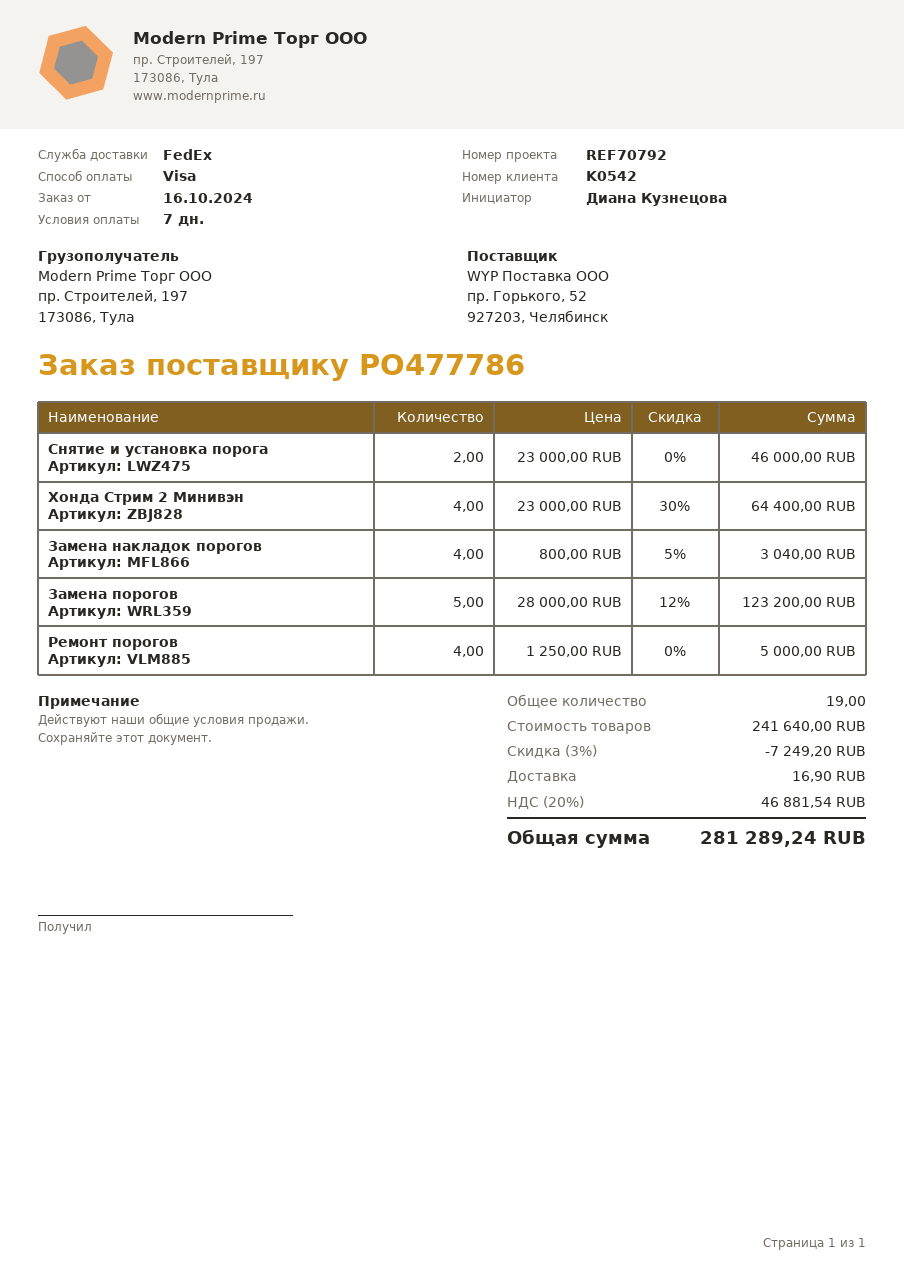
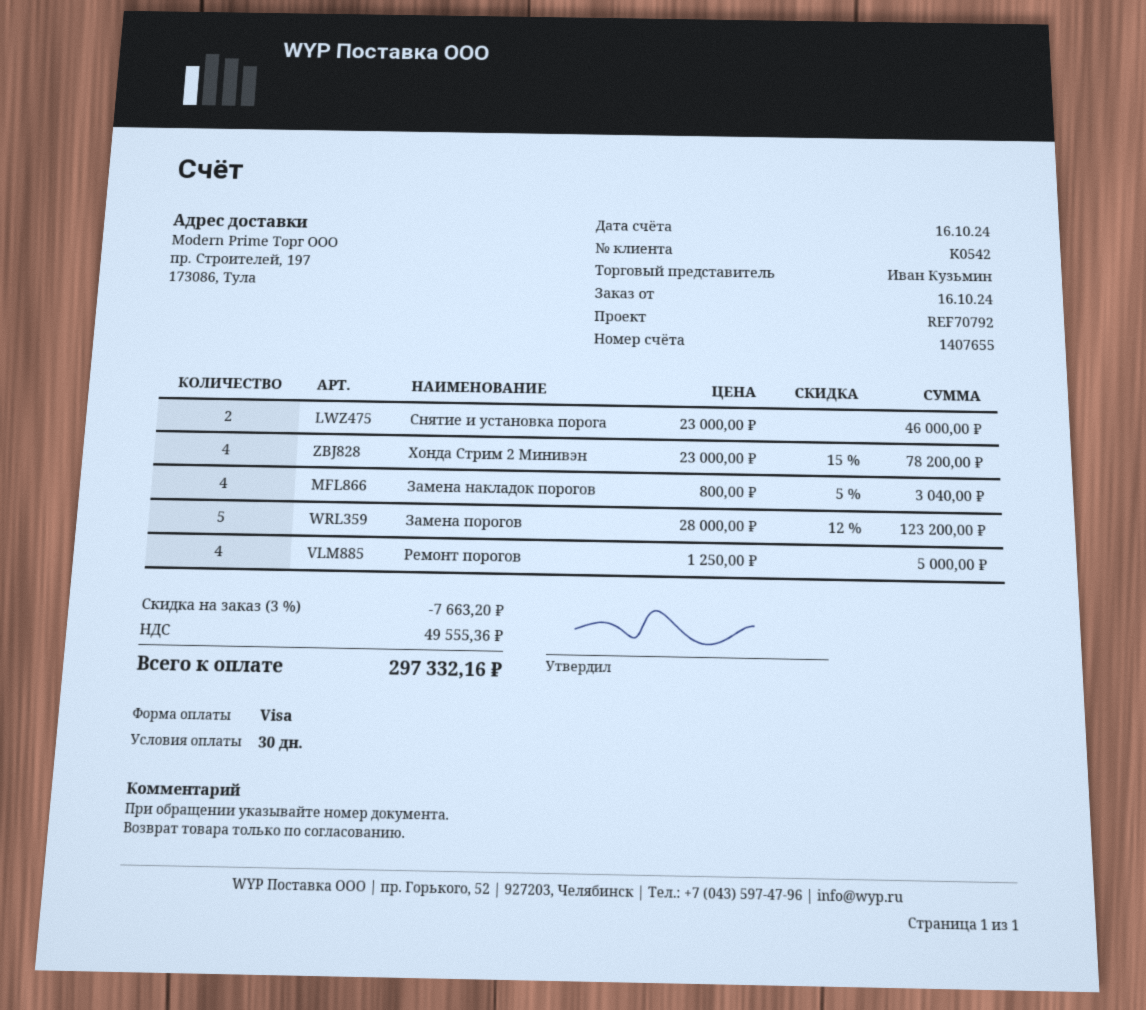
payment terms: 7 days -> 30 days
Хонда Стрим 2 Минивэн: 4 x 23000.00 - 30% = 64400.00 -> 4 x 23000.00 - 15% = 78200.00
discount: 3% = 7249.20 -> 3% = 7663.20
shipping: 16.90 -> none
tax: 46881.54 -> 49555.36
total: 281289.24 -> 297332.16

